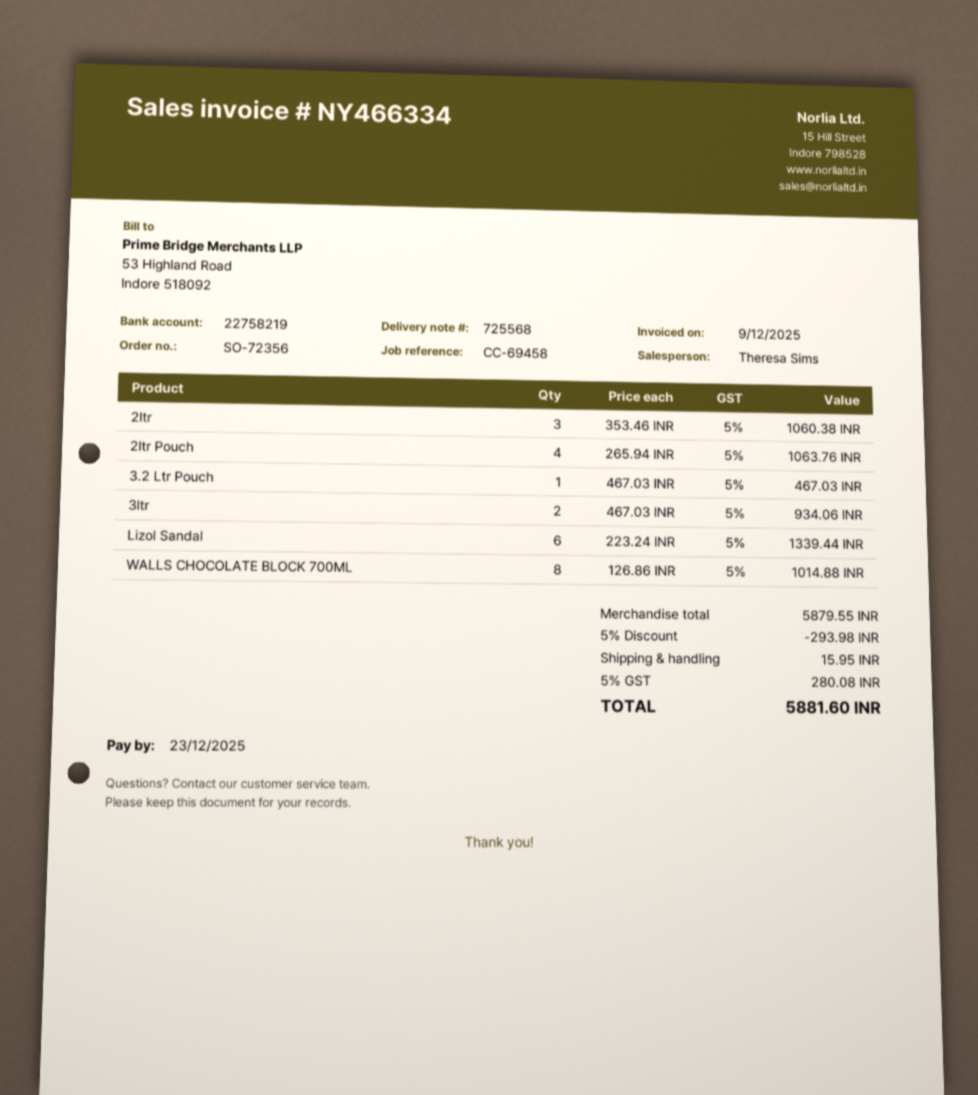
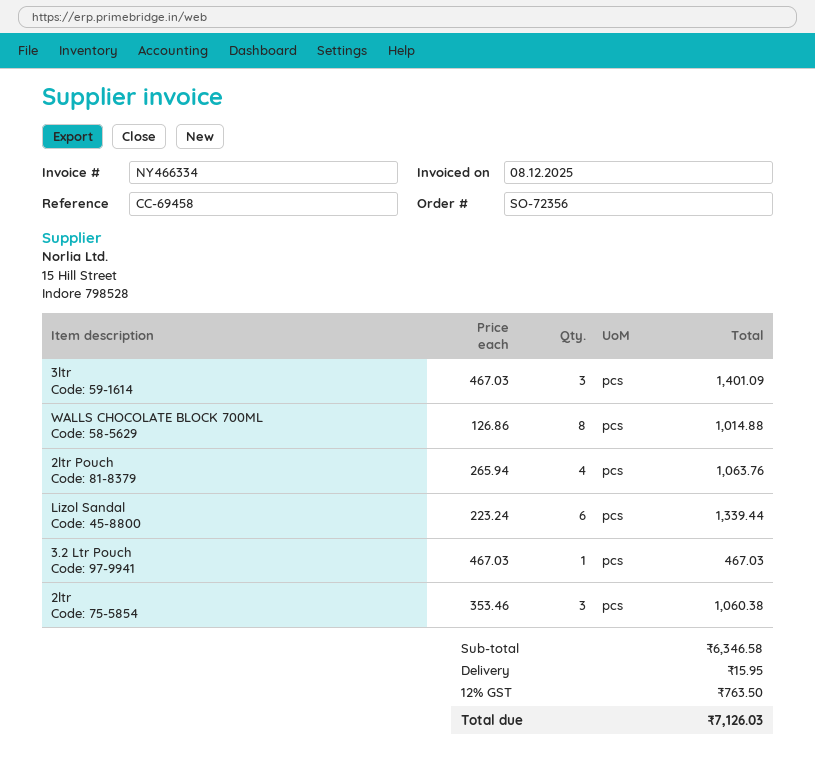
invoice date: 2025-12-09 -> 2025-12-08
3ltr: 2 x 467.03 = 934.06 -> 3 x 467.03 = 1401.09
subtotal: 5879.55 -> 6346.58
discount: 5% = 293.98 -> none
tax: 5% = 280.08 -> 12% = 763.50
total: 5881.60 -> 7126.03

